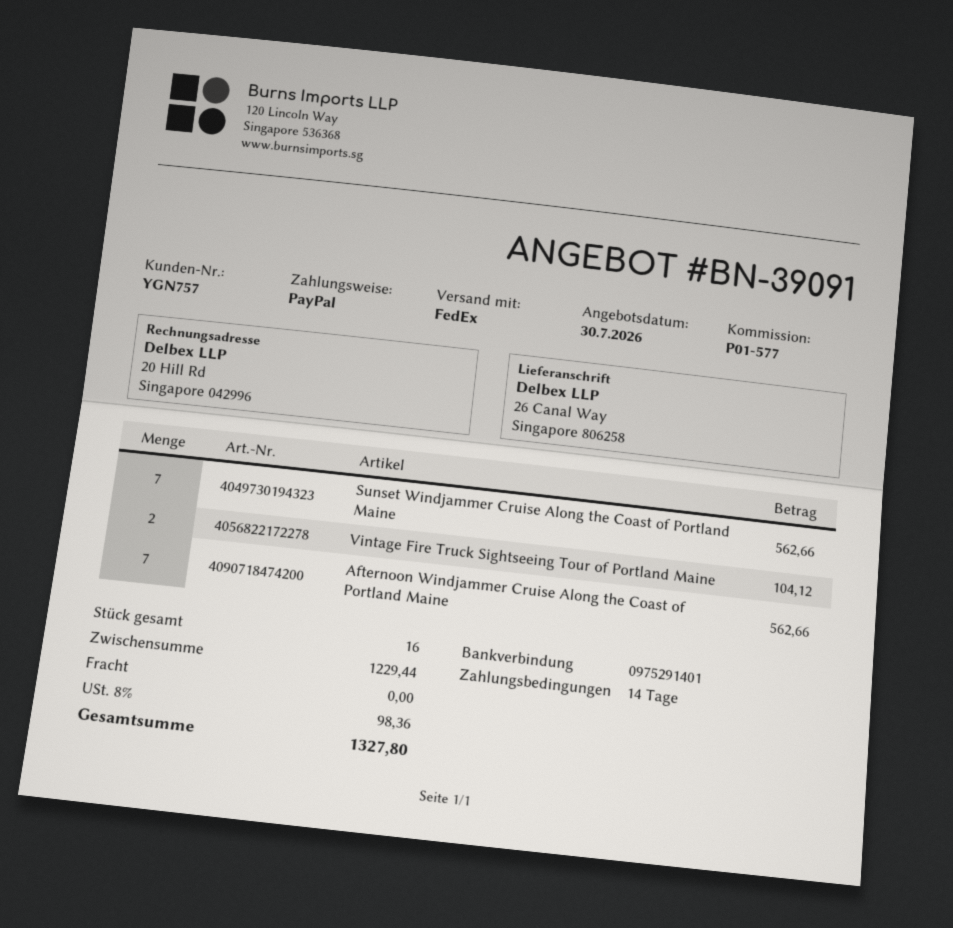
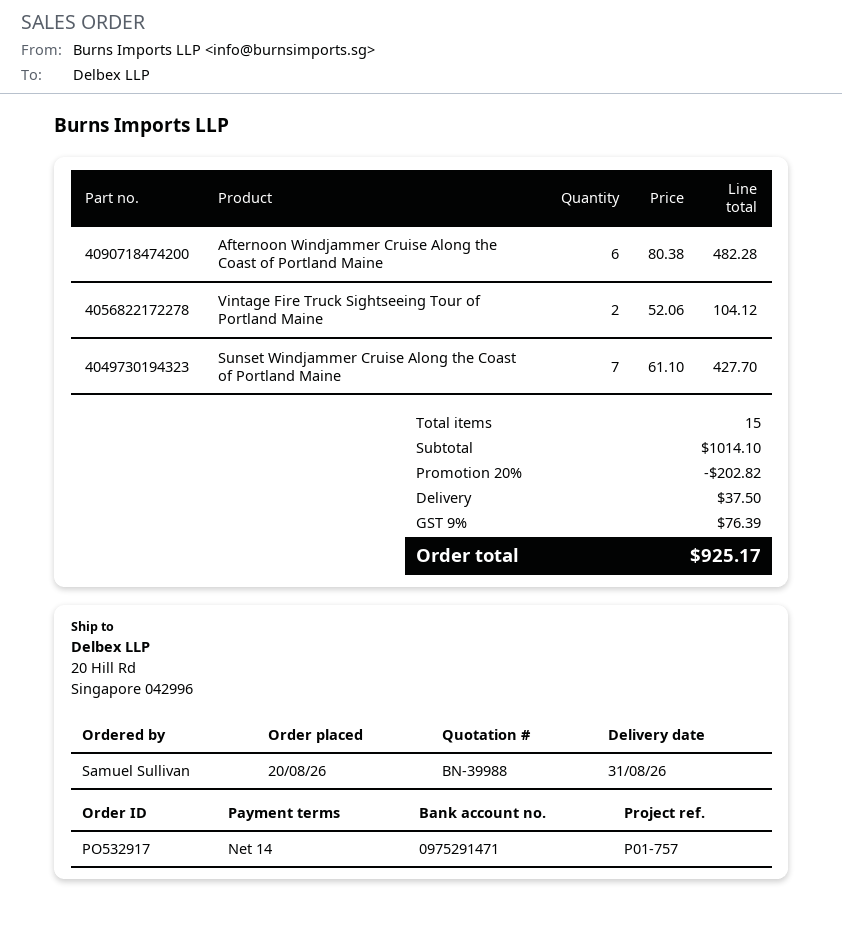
quote number: BN-39091 -> BN-39988
reference: P01-577 -> P01-757
bank account: 0975291401 -> 0975291471
ship to: 26 Canal Way, Singapore 806258 -> 20 Hill Rd, Singapore 042996
Sunset Windjammer Cruise Along the Coast of Portland Maine: 7 for 562.66 -> 7 for 427.70
Afternoon Windjammer Cruise Along the Coast of Portland Maine: 7 for 562.66 -> 6 for 482.28
total quantity: 16 -> 15
subtotal: 1229.44 -> 1014.10
discount: none -> 20% = 202.82
shipping: 0.00 -> 37.50
tax: 8% = 98.36 -> 9% = 76.39
total: 1327.80 -> 925.17

